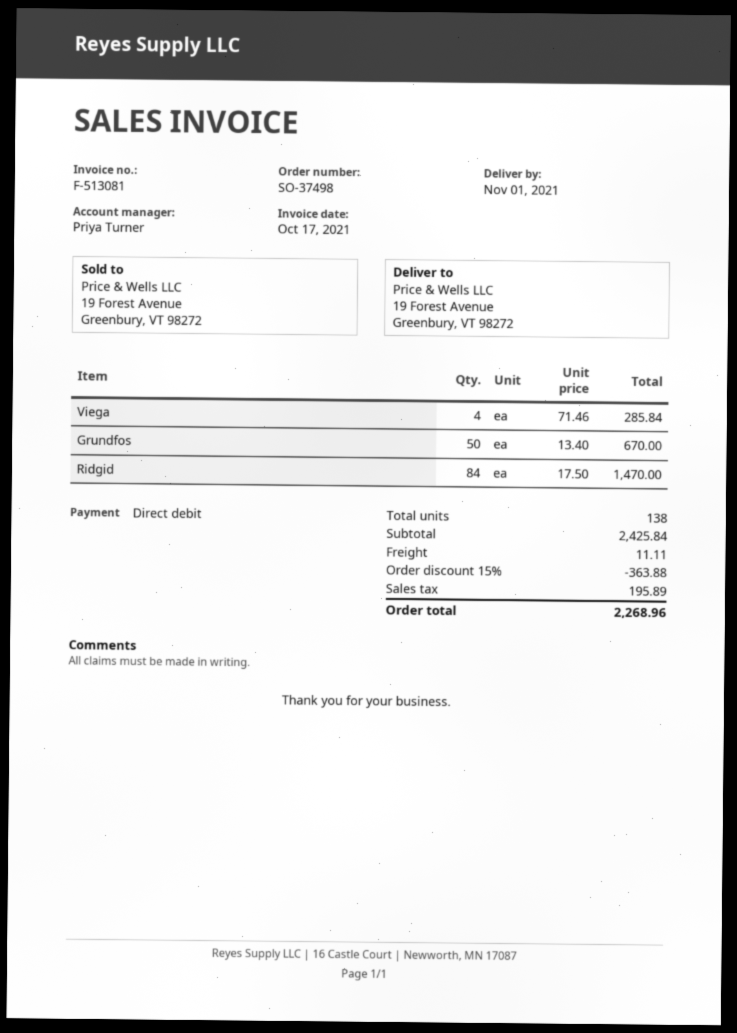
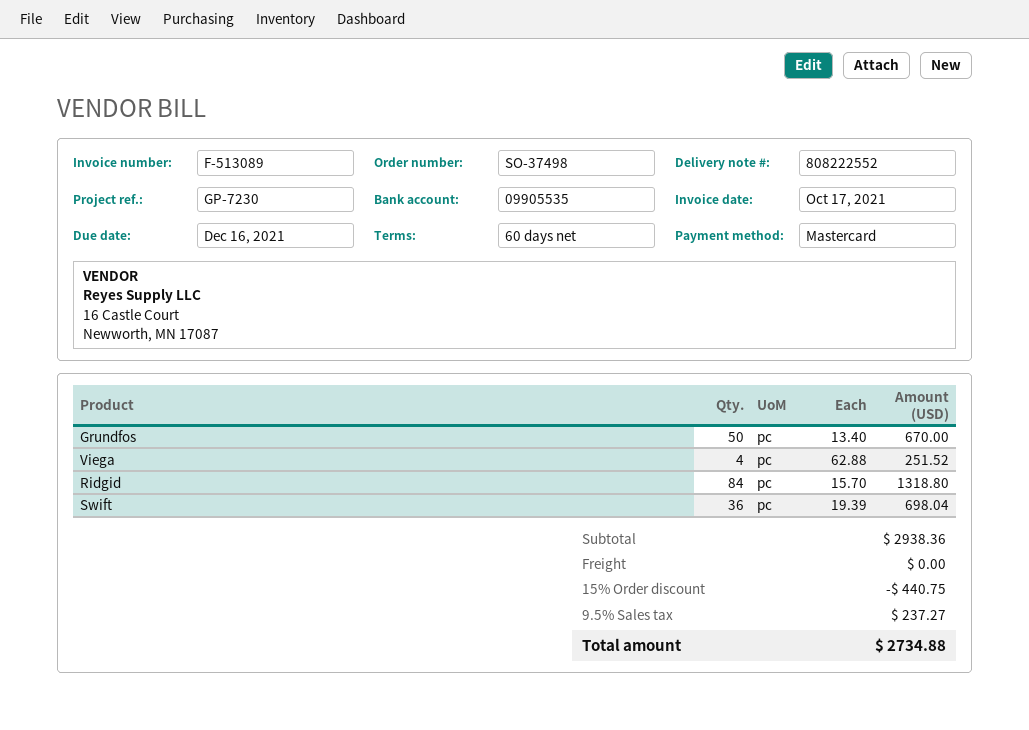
invoice number: F-513081 -> F-513089
payment method: direct debit -> Mastercard
Viega: 4 x 71.46 = 285.84 -> 4 x 62.88 = 251.52
Ridgid: 84 x 17.50 = 1470.00 -> 84 x 15.70 = 1318.80
Swift: none -> 36 x 19.39 = 698.04
subtotal: 2425.84 -> 2938.36
discount: 15% = 363.88 -> 15% = 440.75
shipping: 11.11 -> 0.00
tax: 195.89 -> 237.27
total: 2268.96 -> 2734.88

